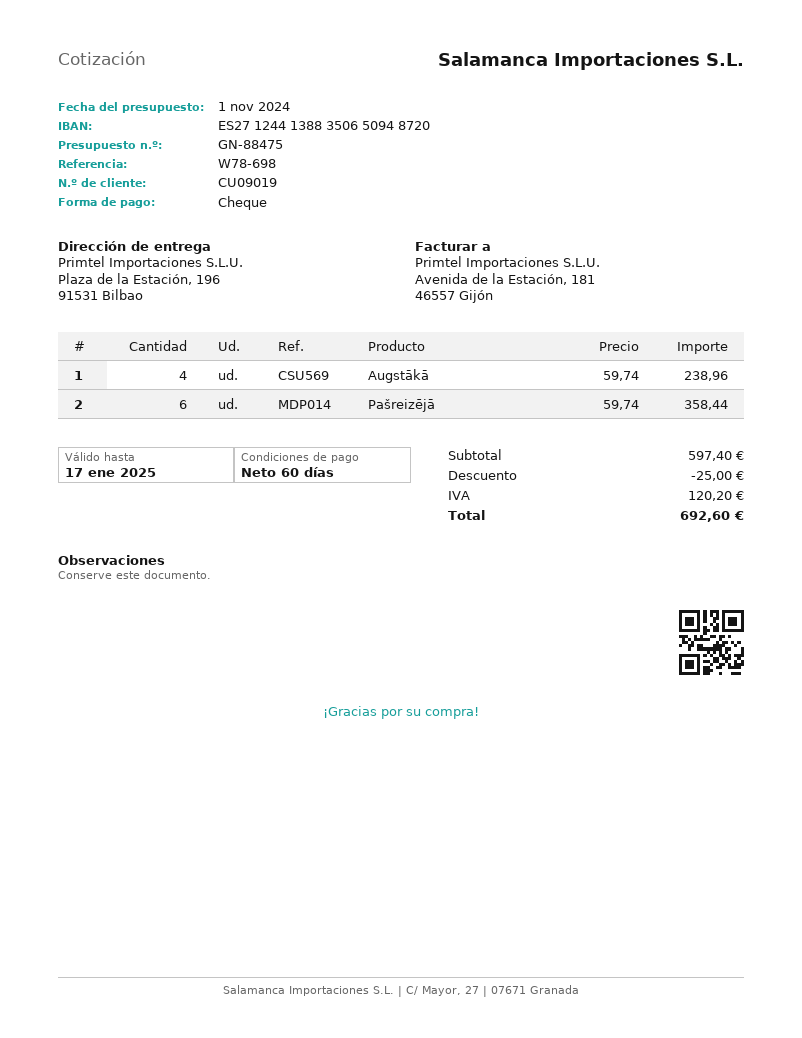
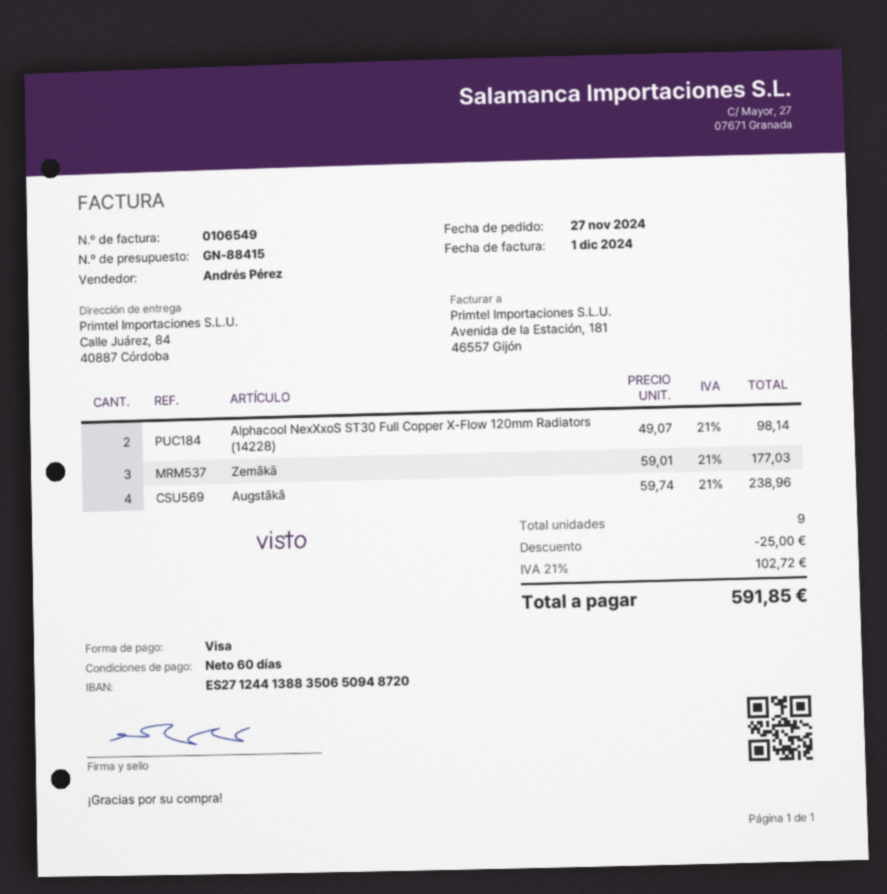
quote number: GN-88475 -> GN-88415
payment method: cheque -> Visa
ship to: Plaza de la Estación, 196, 91531 Bilbao -> Calle Juárez, 84, 40887 Córdoba
Pašreizējā: 6 x 59.74 = 358.44 -> none
Alphacool NexXxoS ST30 Full Copper X-Flow 120mm Radiators (14228): none -> 2 x 49.07 = 98.14
Zemākā: none -> 3 x 59.01 = 177.03
tax: 120.20 -> 102.72
total: 692.60 -> 591.85

